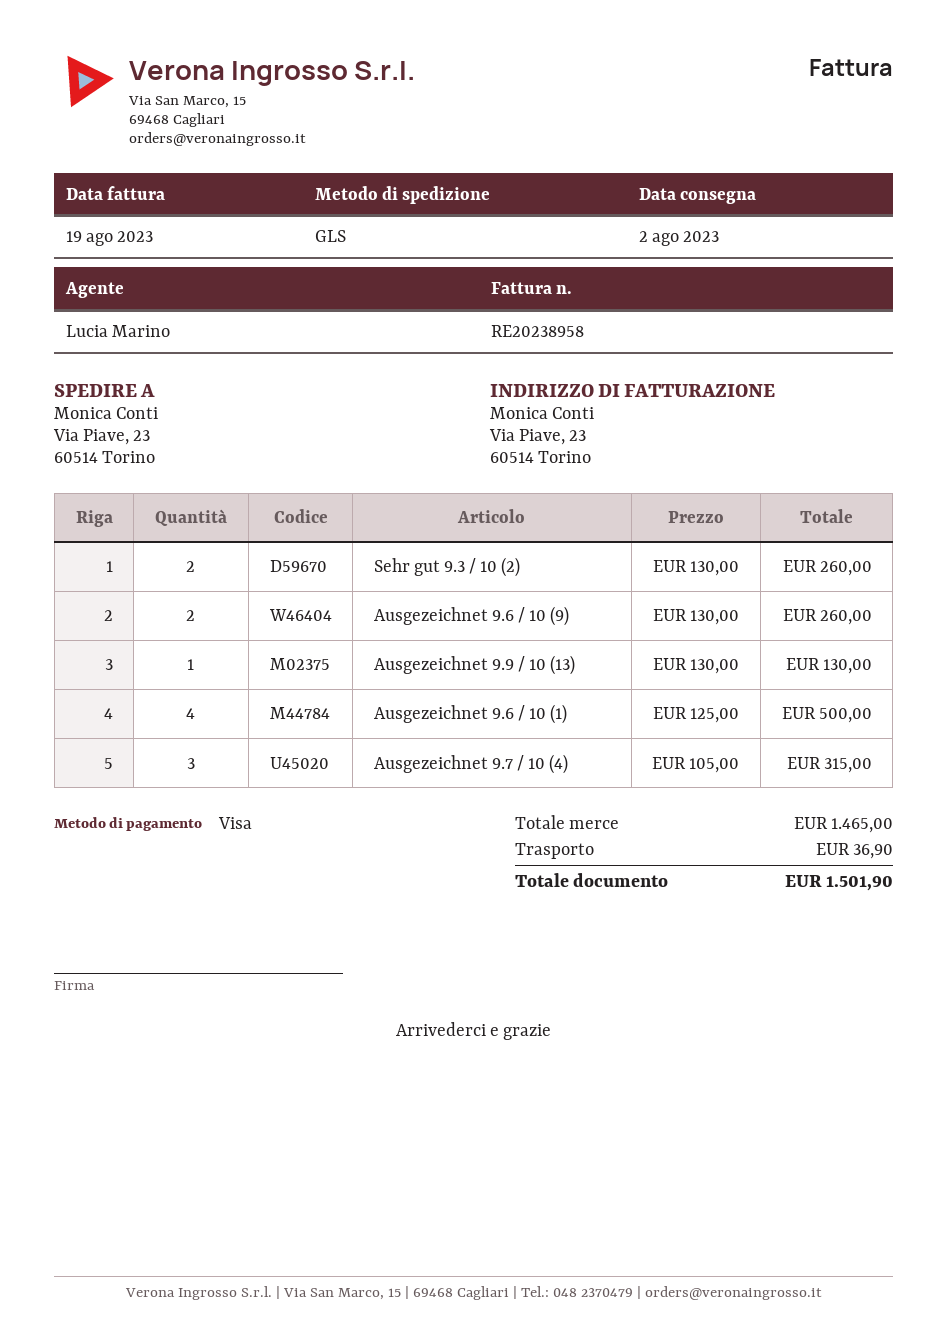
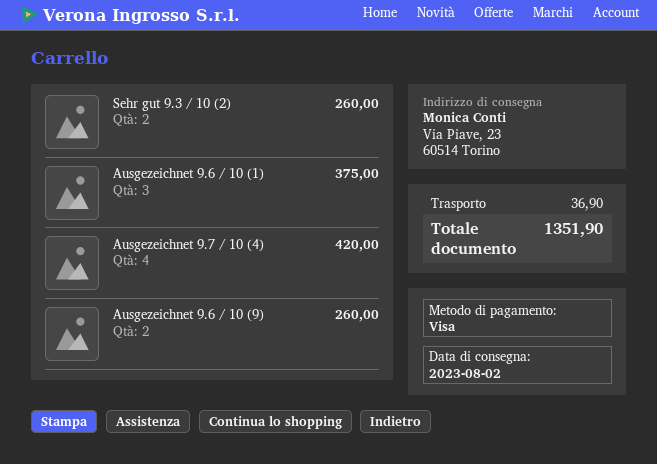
Ausgezeichnet 9.9 / 10 (13): 1 for 130.00 -> none
Ausgezeichnet 9.6 / 10 (1): 4 for 500.00 -> 3 for 375.00
Ausgezeichnet 9.7 / 10 (4): 3 for 315.00 -> 4 for 420.00
total: 1501.90 -> 1351.90

